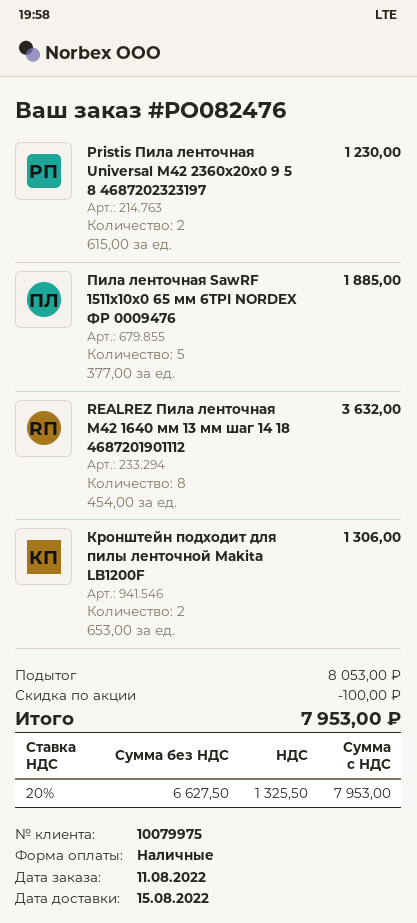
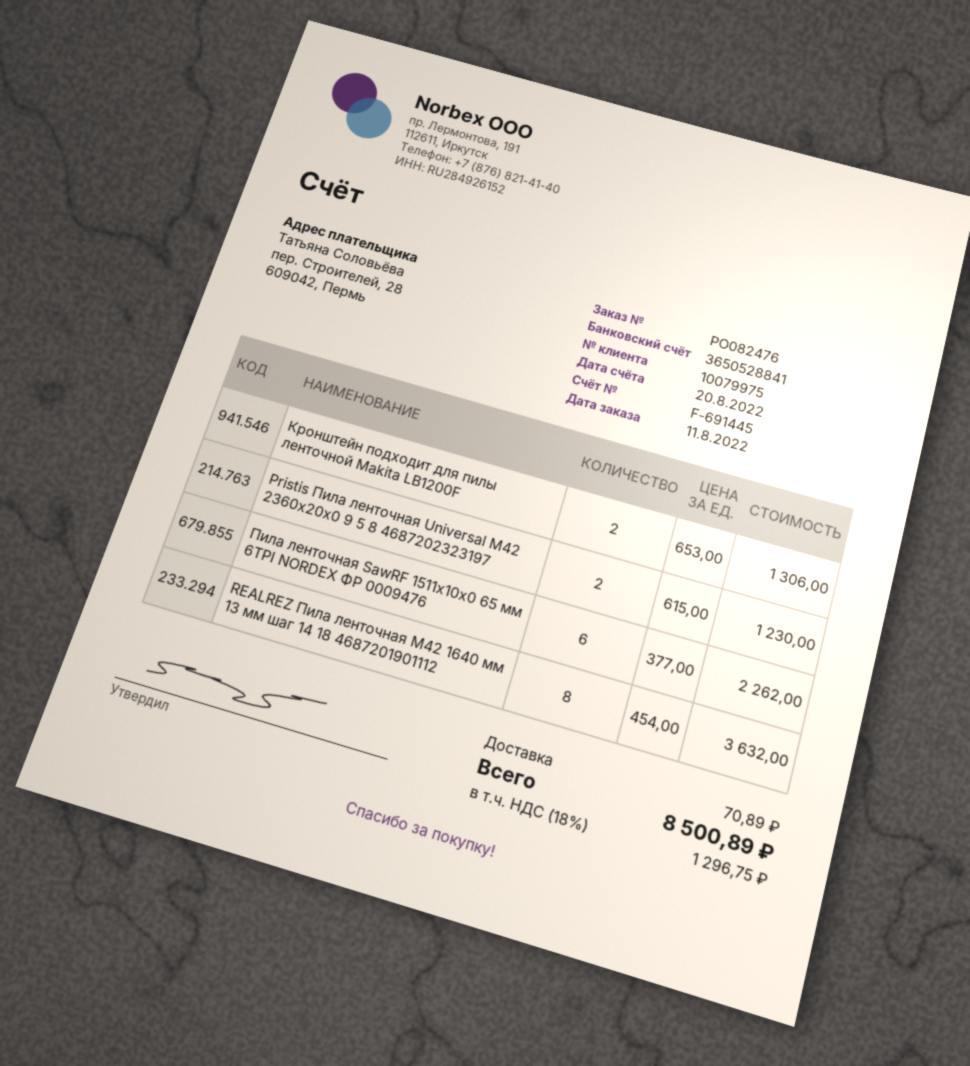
Пила ленточная SawRF 1511х10х0 65 мм 6TPI NORDEX ФР 0009476: 5 x 377.00 = 1885.00 -> 6 x 377.00 = 2262.00
discount: 100.00 -> none
shipping: none -> 70.89
tax: 20% = 1325.50 -> 18% = 1296.75
total: 7953.00 -> 8500.89

